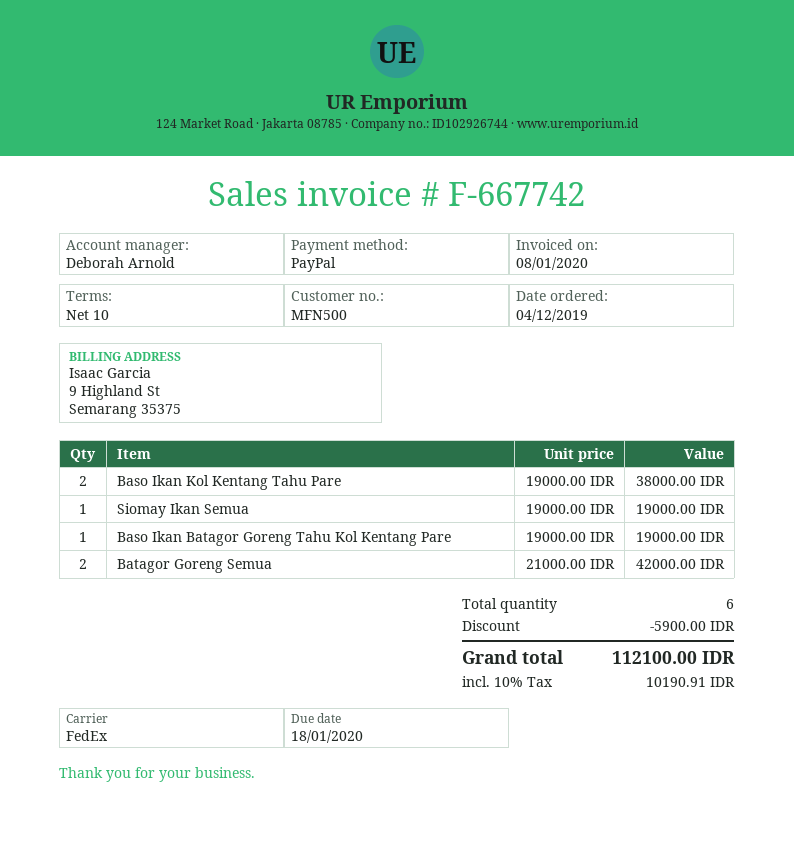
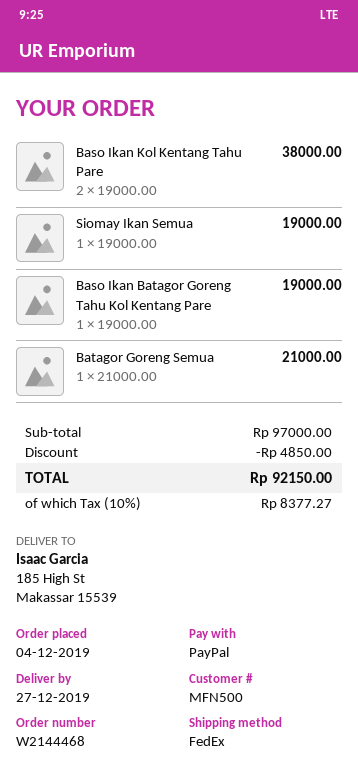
Batagor Goreng Semua: 2 x 21000.00 = 42000.00 -> 1 x 21000.00 = 21000.00
discount: 5900.00 -> 4850.00
tax: 10% = 10190.91 -> 10% = 8377.27
total: 112100.00 -> 92150.00

